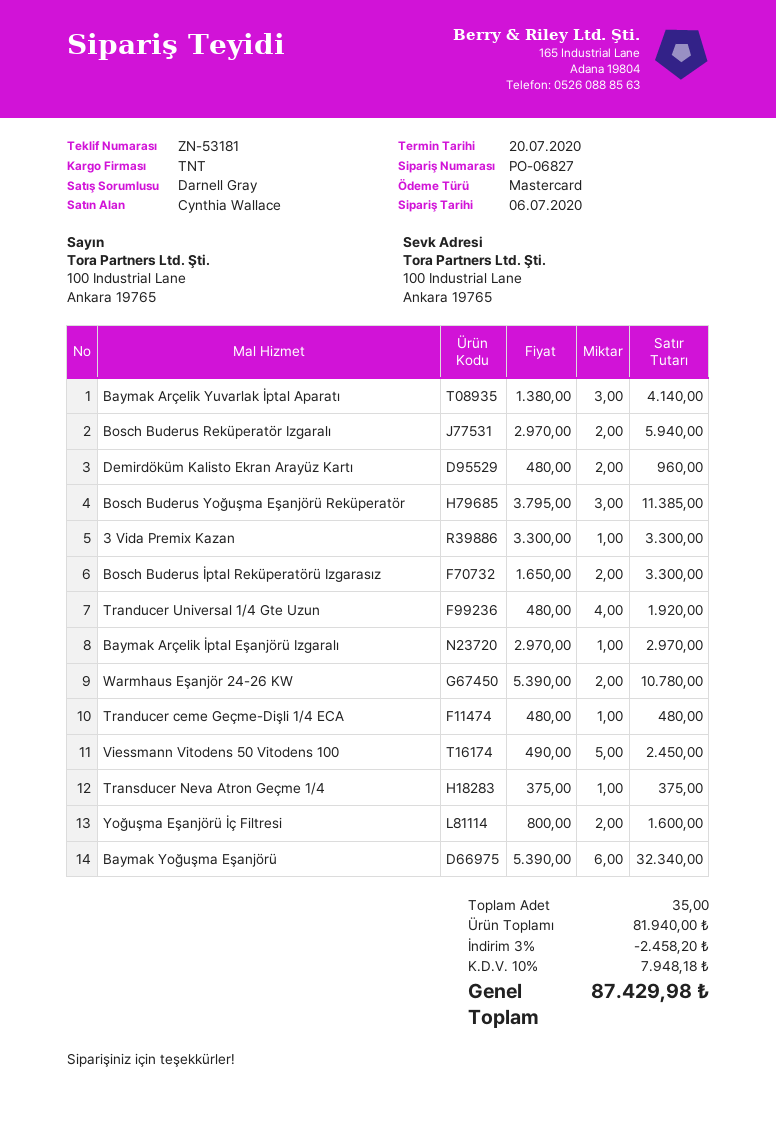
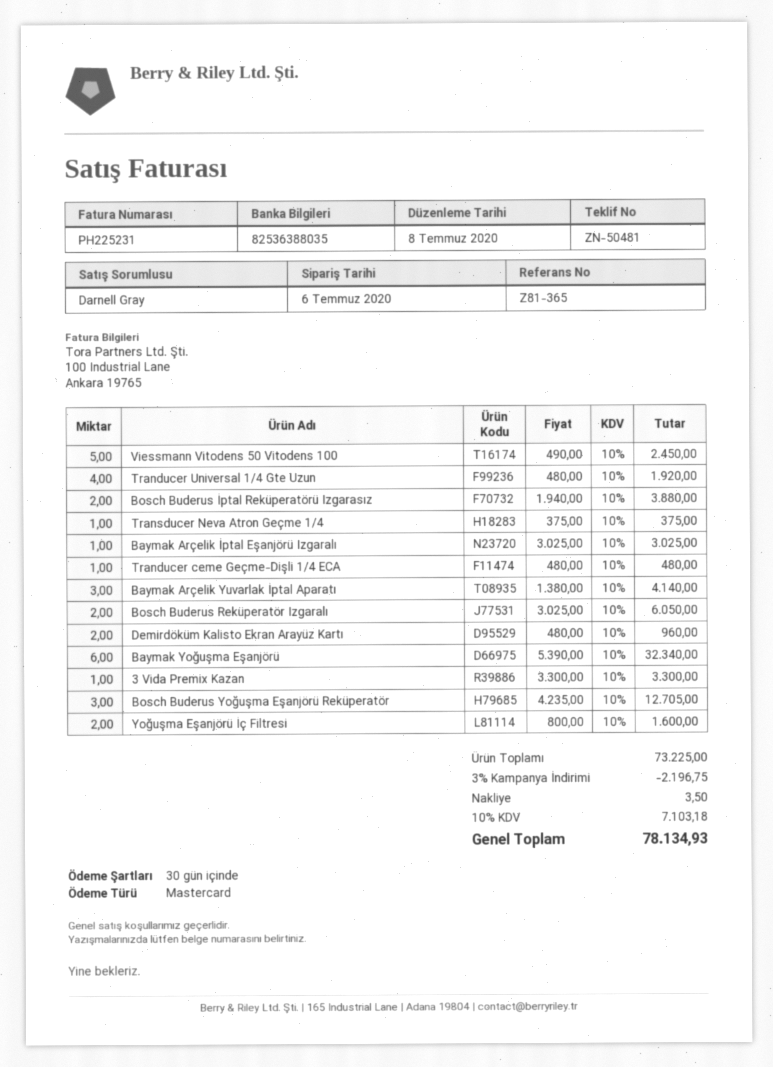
quote number: ZN-53181 -> ZN-50481
Bosch Buderus Reküperatör Izgaralı: 2 x 2970.00 = 5940.00 -> 2 x 3025.00 = 6050.00
Bosch Buderus Yoğuşma Eşanjörü Reküperatör: 3 x 3795.00 = 11385.00 -> 3 x 4235.00 = 12705.00
Bosch Buderus İptal Reküperatörü Izgarasız: 2 x 1650.00 = 3300.00 -> 2 x 1940.00 = 3880.00
Baymak Arçelik İptal Eşanjörü Izgaralı: 1 x 2970.00 = 2970.00 -> 1 x 3025.00 = 3025.00
Warmhaus Eşanjör 24-26 KW: 2 x 5390.00 = 10780.00 -> none
subtotal: 81940.00 -> 73225.00
discount: 3% = 2458.20 -> 3% = 2196.75
shipping: none -> 3.50
tax: 10% = 7948.18 -> 10% = 7103.18
total: 87429.98 -> 78134.93

